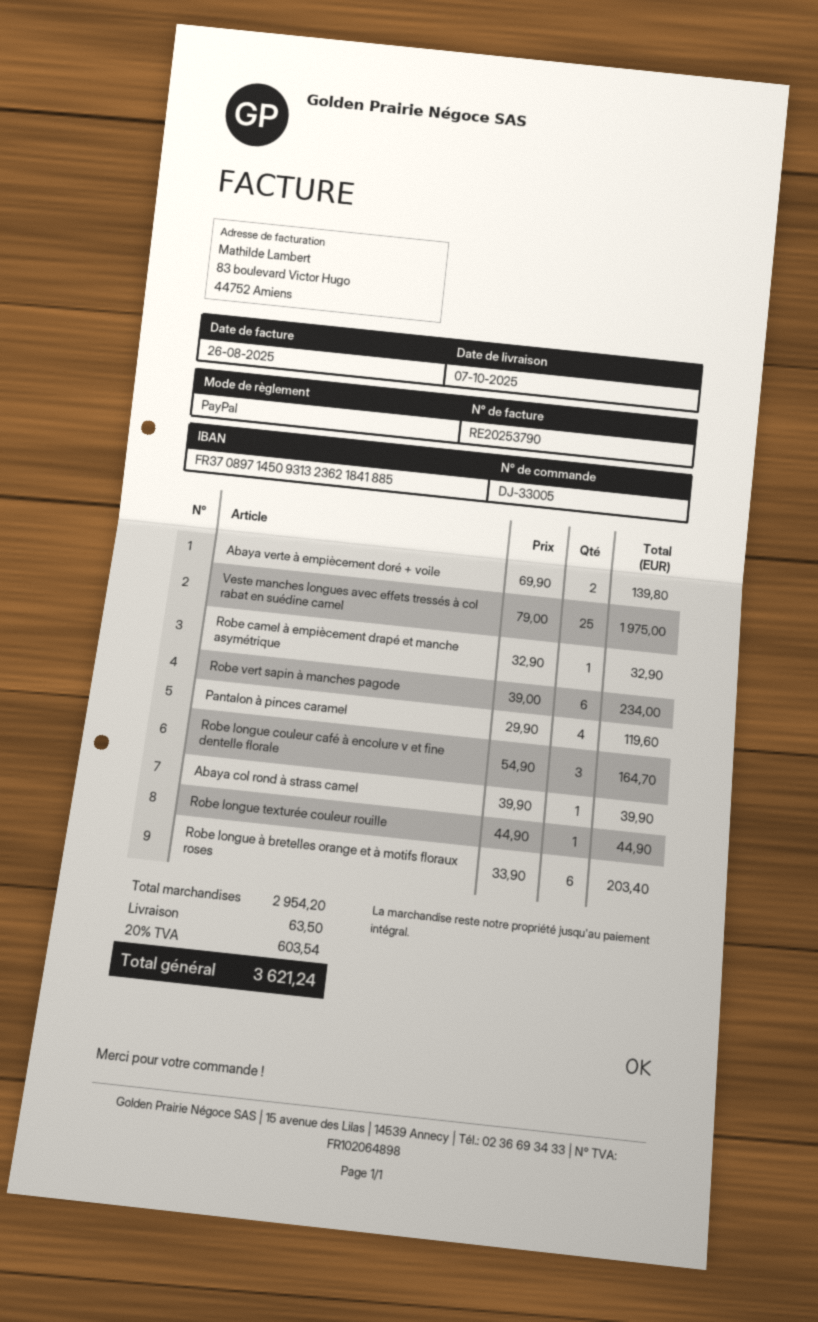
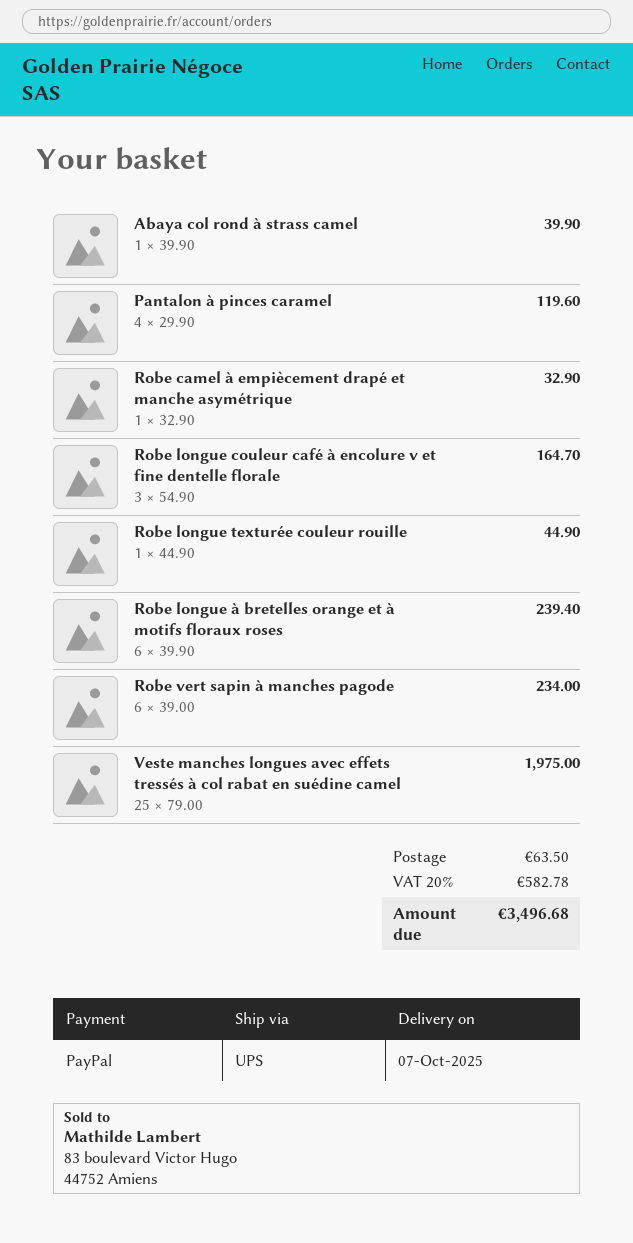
Abaya verte à empiècement doré + voile: 2 x 69.90 = 139.80 -> none
Robe longue à bretelles orange et à motifs floraux roses: 6 x 33.90 = 203.40 -> 6 x 39.90 = 239.40
tax: 20% = 603.54 -> 20% = 582.78
total: 3621.24 -> 3496.68

